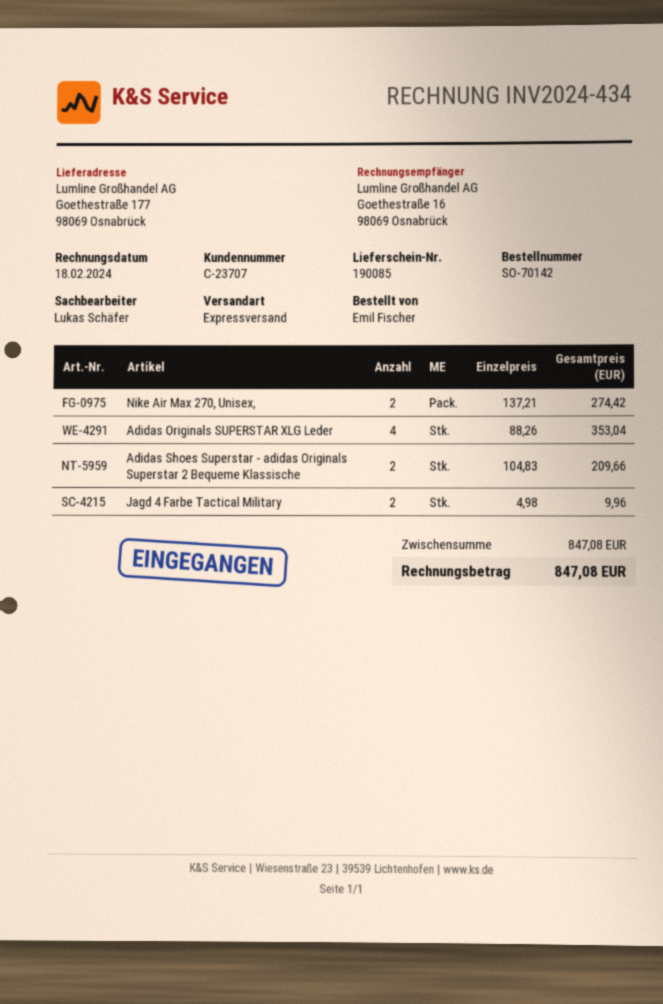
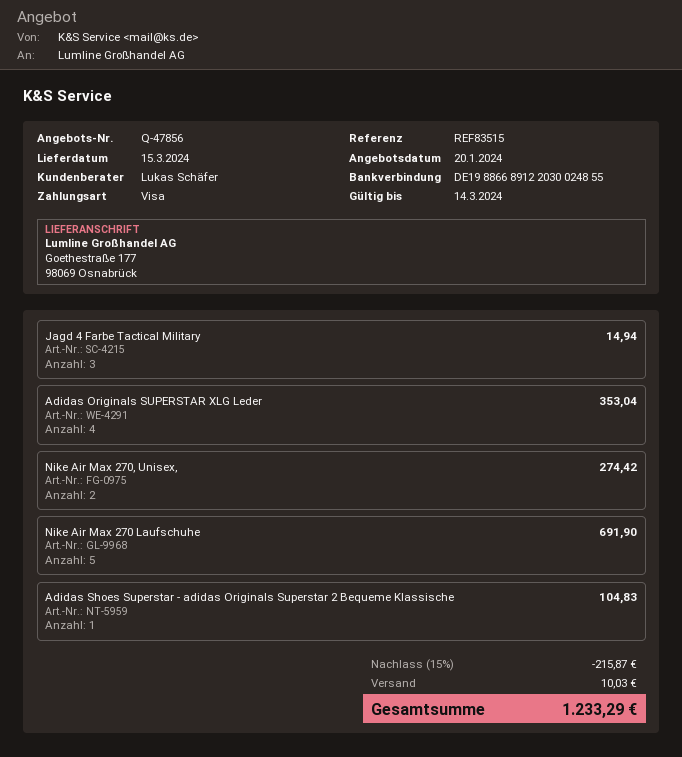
Adidas Shoes Superstar - adidas Originals Superstar 2 Bequeme Klassische: 2 for 209.66 -> 1 for 104.83
Jagd 4 Farbe Tactical Military: 2 for 9.96 -> 3 for 14.94
Nike Air Max 270 Laufschuhe: none -> 5 for 691.90
discount: none -> 15% = 215.87
shipping: none -> 10.03
total: 847.08 -> 1233.29

